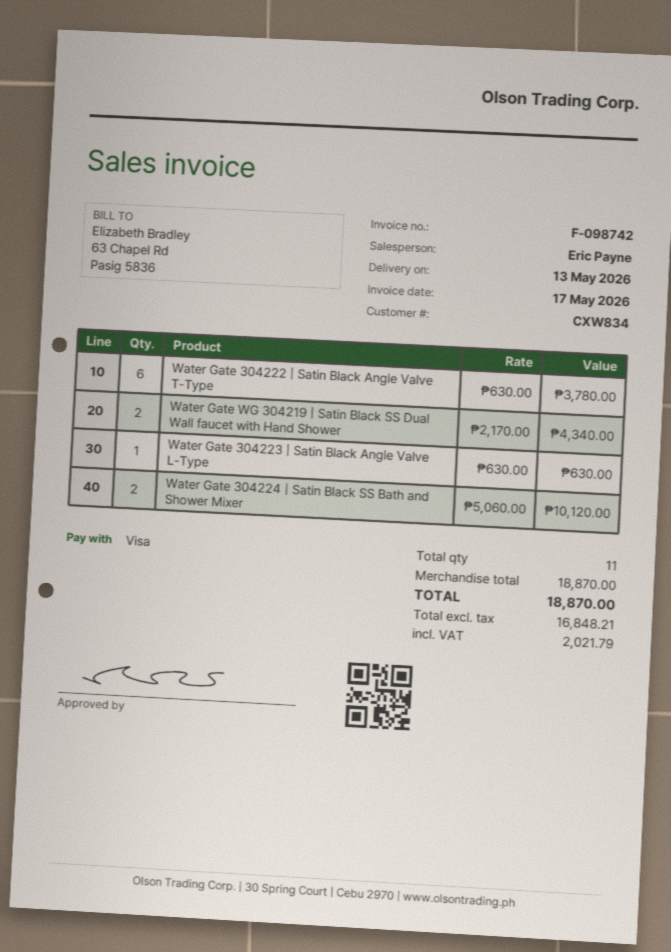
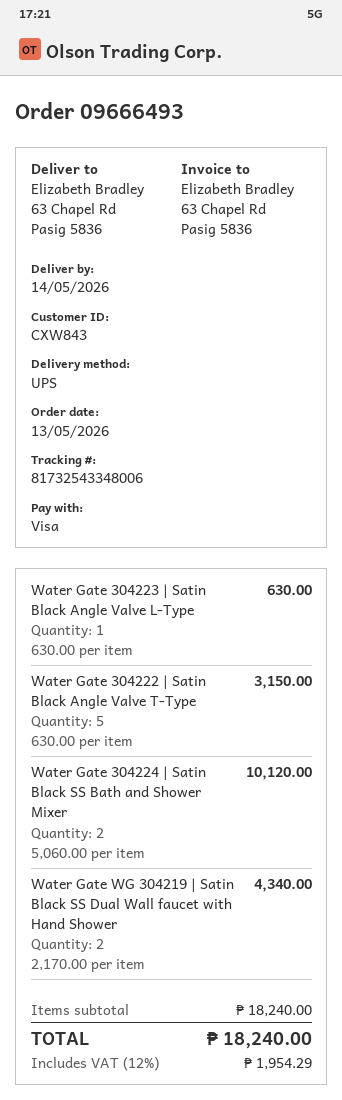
delivery date: 2026-05-13 -> 2026-05-14
customer number: CXW834 -> CXW843
Water Gate 304222 | Satin Black Angle Valve T-Type: 6 x 630.00 = 3780.00 -> 5 x 630.00 = 3150.00
subtotal: 18870.00 -> 18240.00
tax: 2021.79 -> 1954.29
total: 18870.00 -> 18240.00

